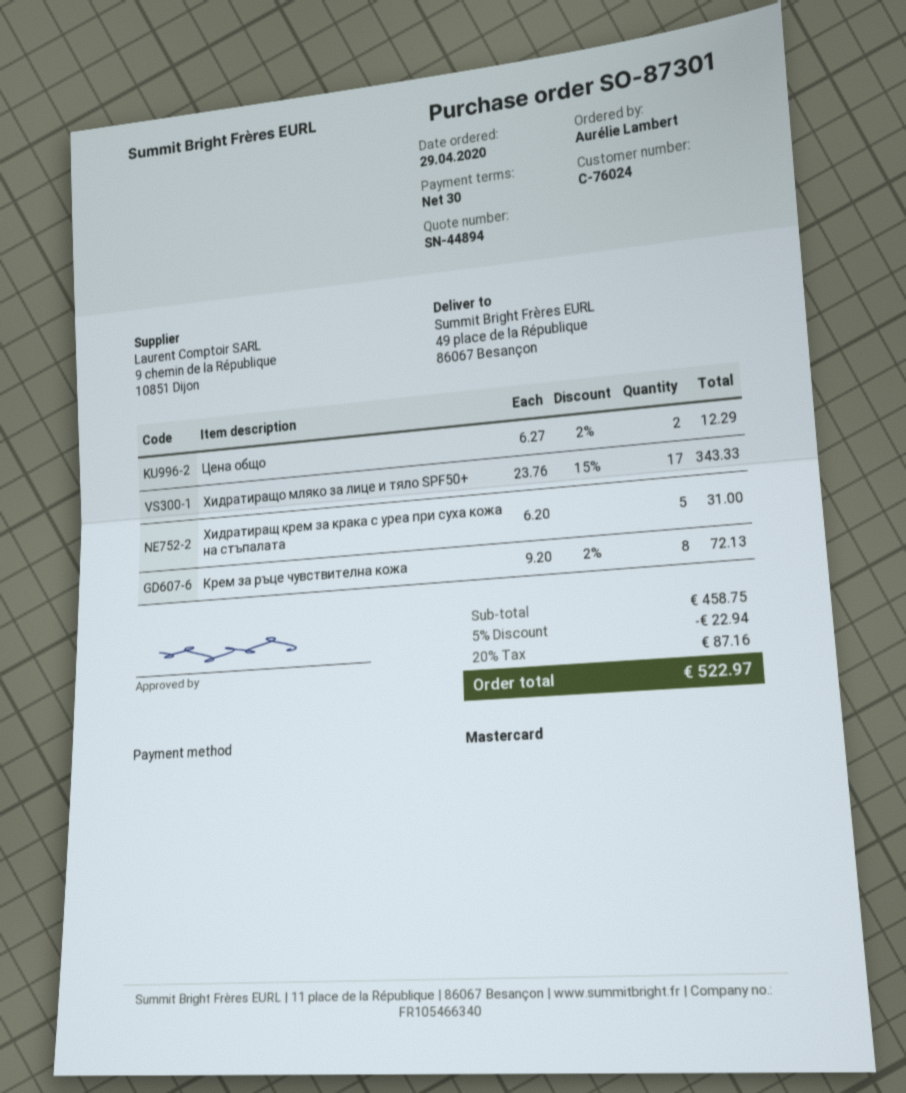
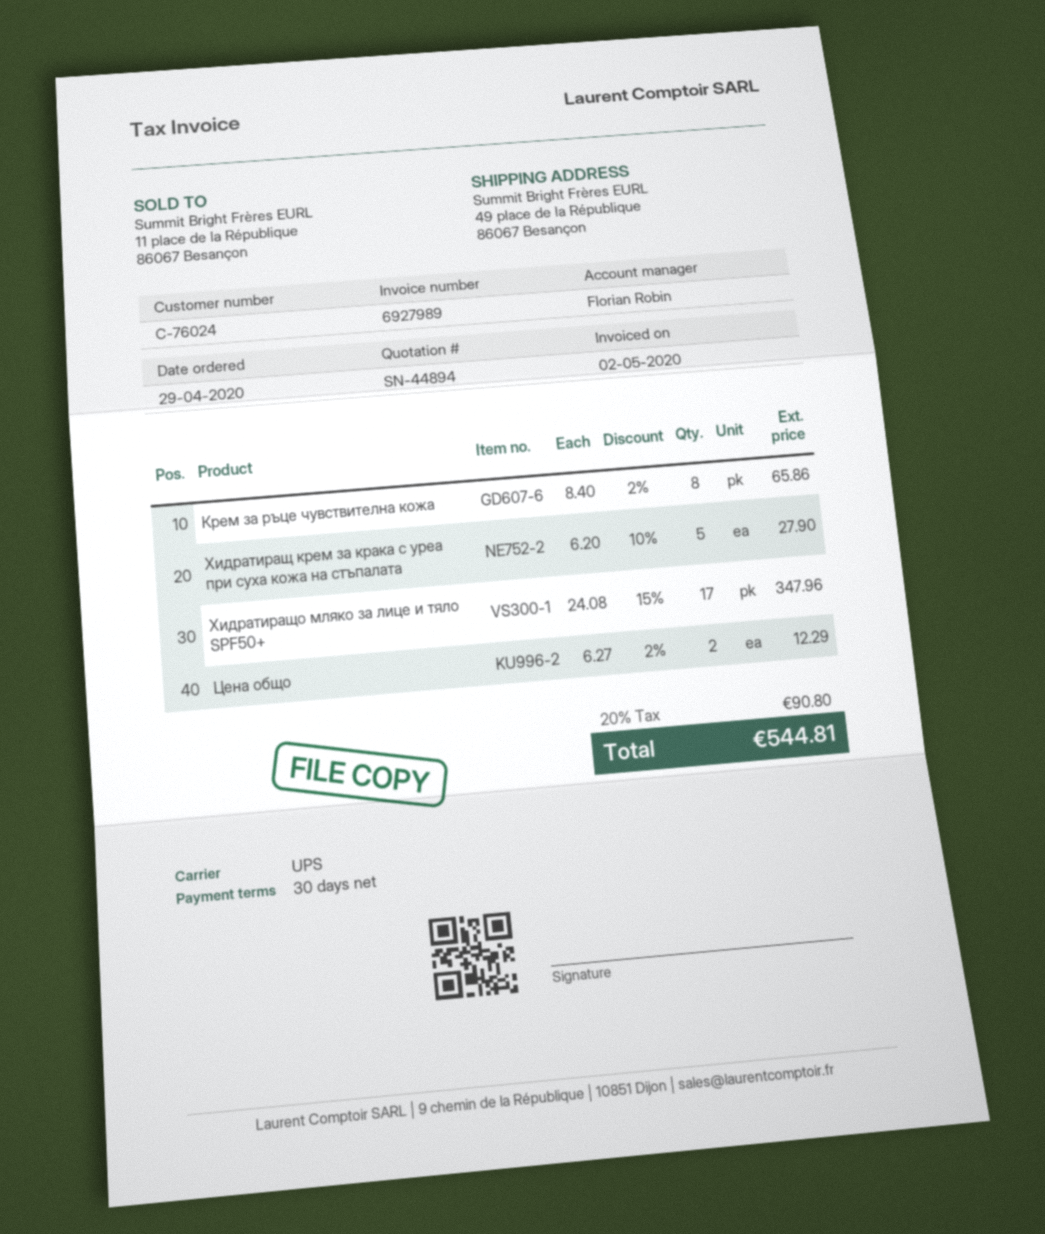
Хидратиращо мляко за лице и тяло SPF50+: 17 x 23.76 - 15% = 343.33 -> 17 x 24.08 - 15% = 347.96
Хидратиращ крем за крака с уреа при суха кожа на стъпалата: 5 x 6.20 = 31.00 -> 5 x 6.20 - 10% = 27.90
Крем за ръце чувствителна кожа: 8 x 9.20 - 2% = 72.13 -> 8 x 8.40 - 2% = 65.86
discount: 5% = 22.94 -> none
tax: 20% = 87.16 -> 20% = 90.80
total: 522.97 -> 544.81

